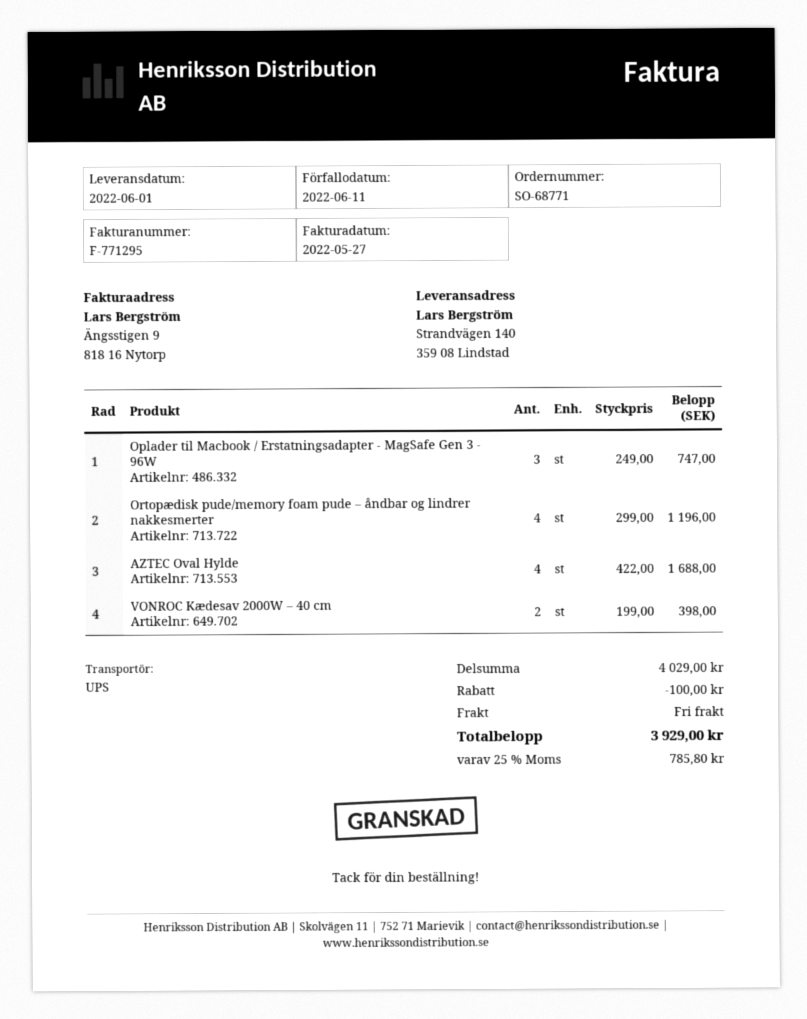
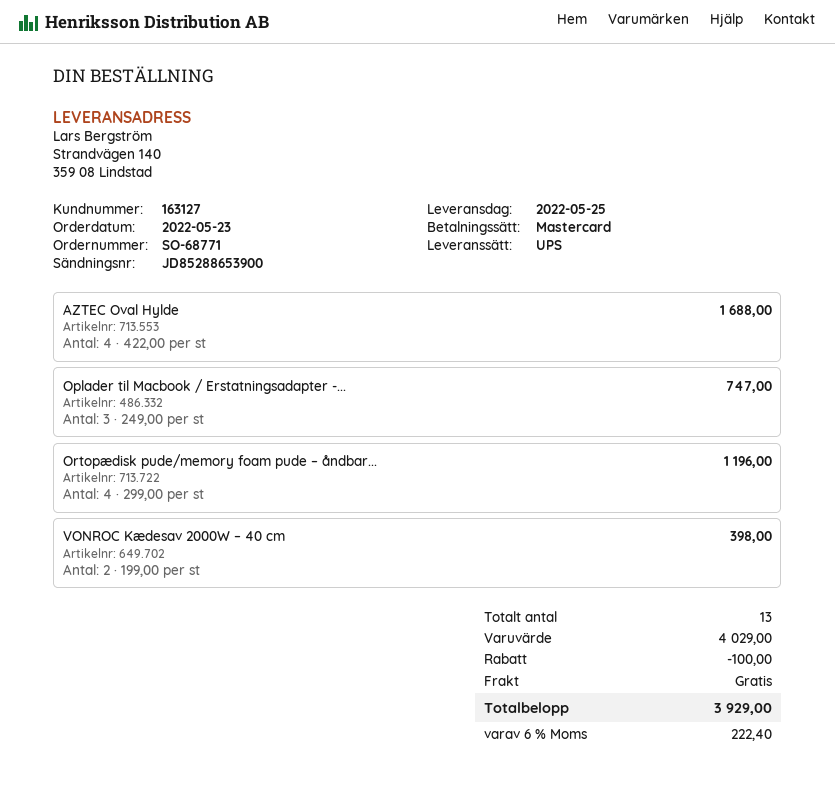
delivery date: 2022-06-01 -> 2022-05-25
tax: 25% = 785.80 -> 6% = 222.40

